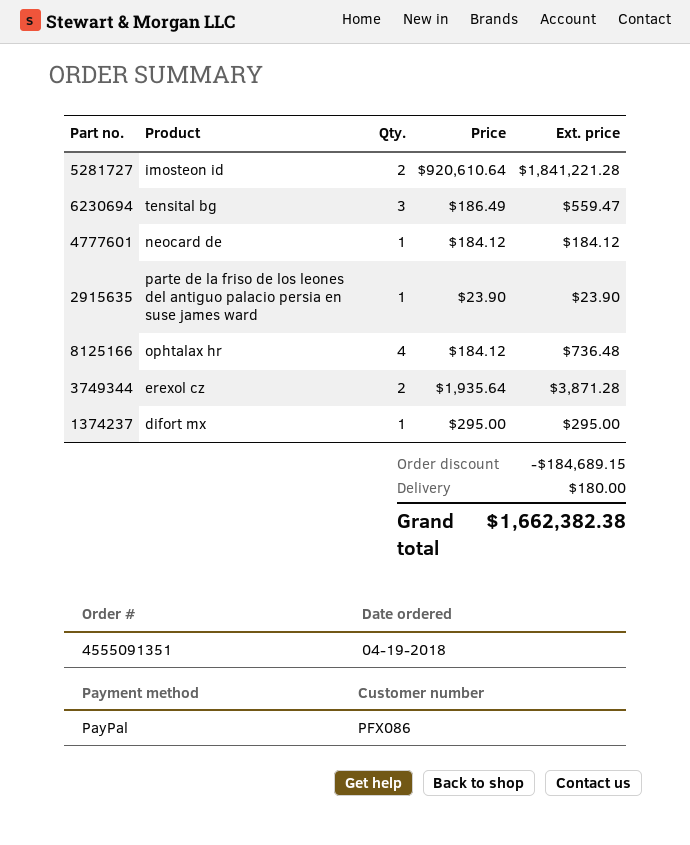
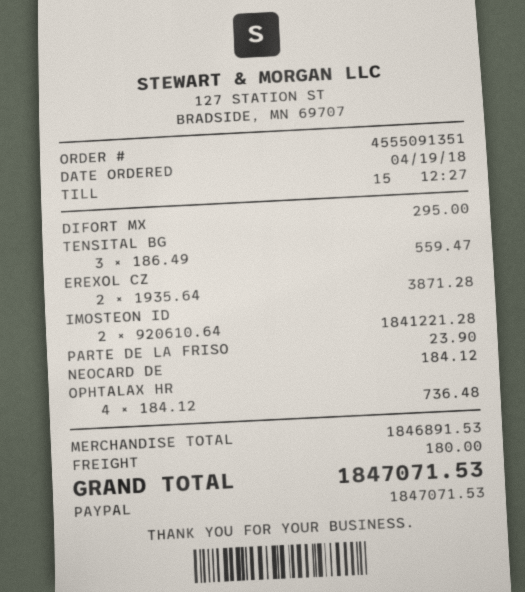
discount: 184689.15 -> none
total: 1662382.38 -> 1847071.53

